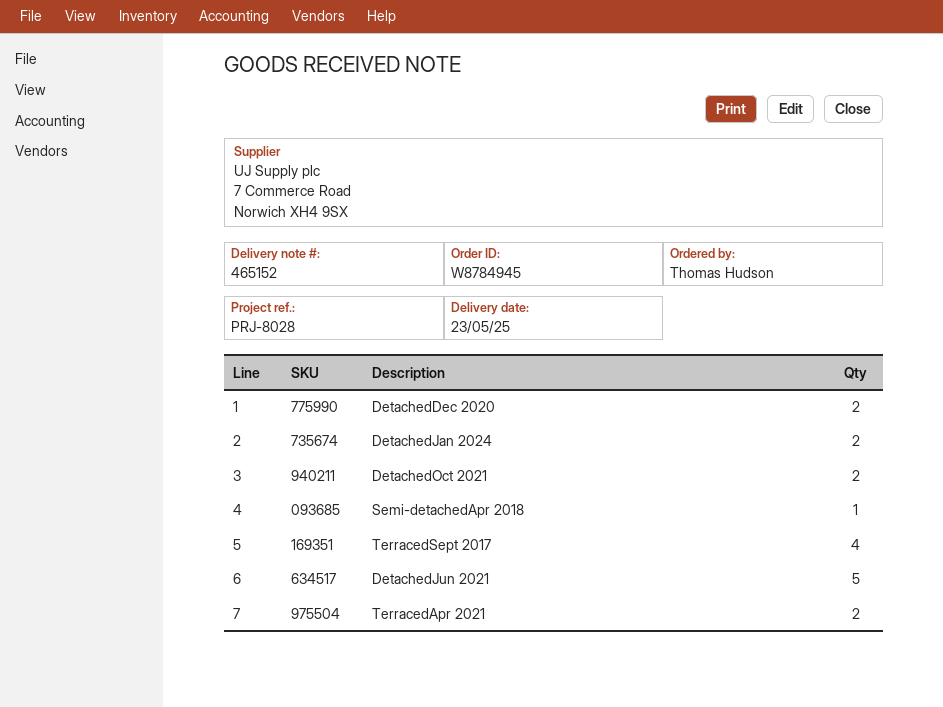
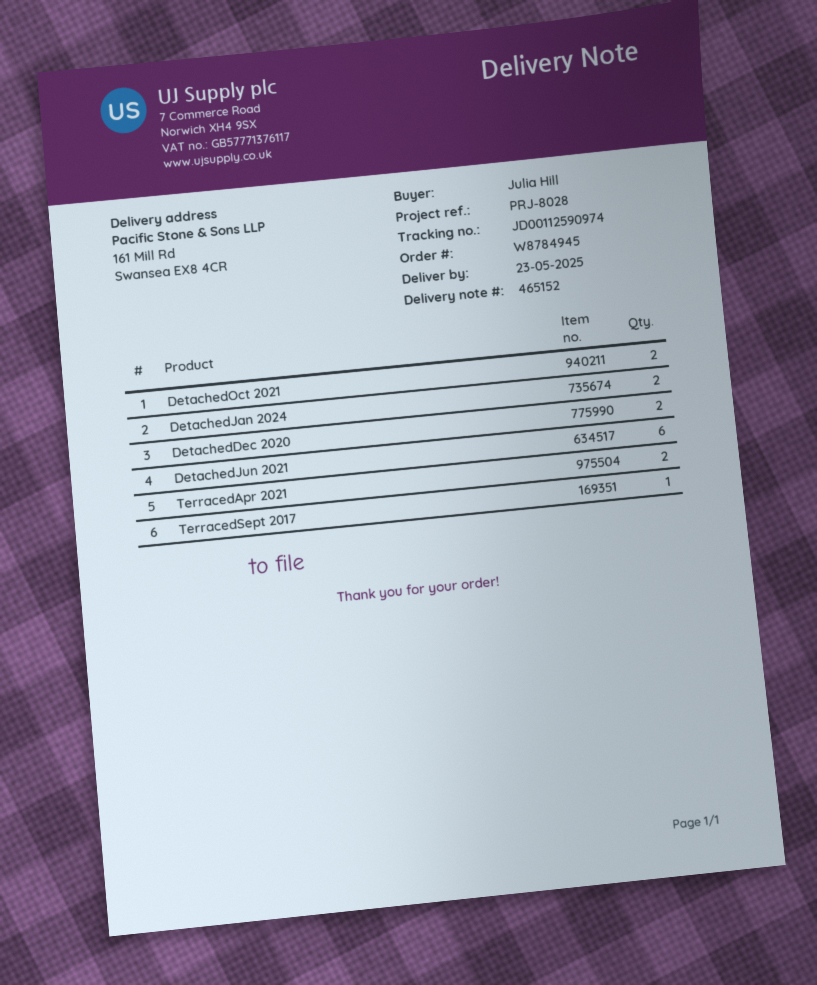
ordered by: Thomas Hudson -> Julia Hill
Semi-detachedApr 2018: 1 -> none
TerracedSept 2017: 4 -> 1
DetachedJun 2021: 5 -> 6

